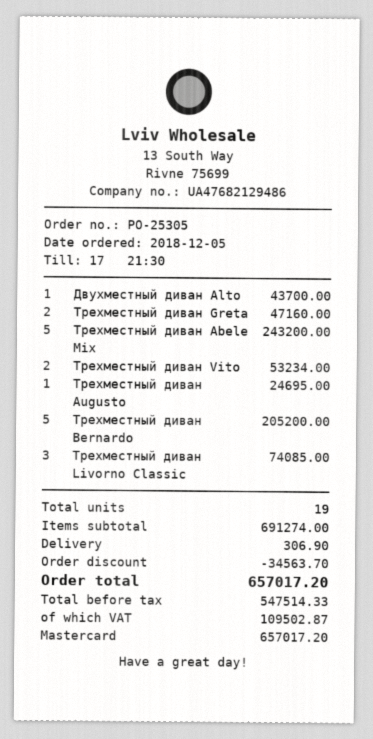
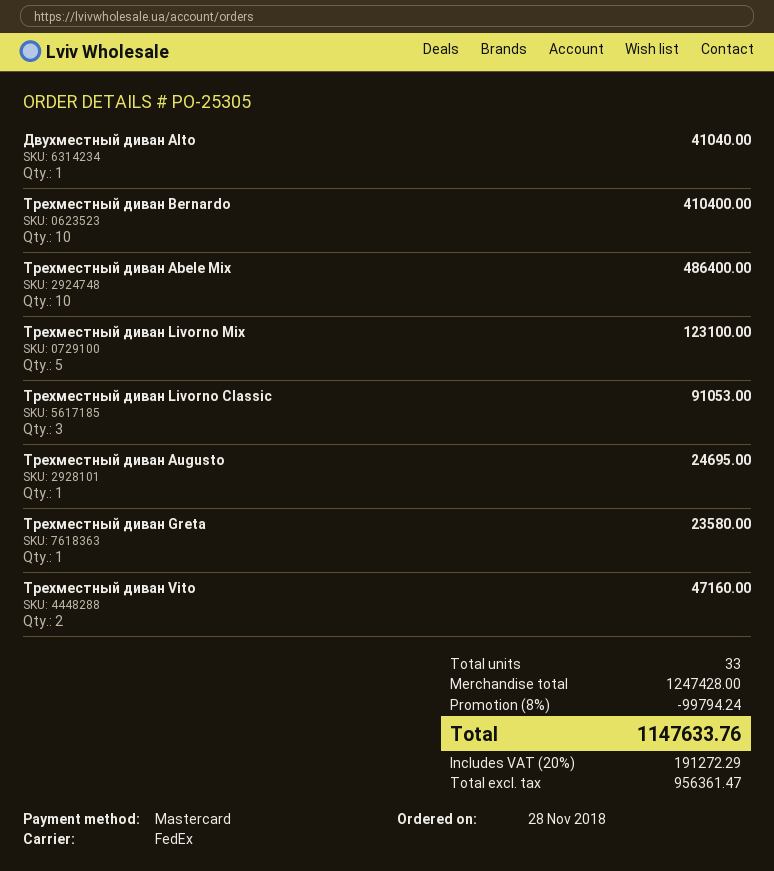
order date: 2018-12-05 -> 2018-11-28
Двухместный диван Alto: 1 for 43700.00 -> 1 for 41040.00
Трехместный диван Greta: 2 for 47160.00 -> 1 for 23580.00
Трехместный диван Abele Mix: 5 for 243200.00 -> 10 for 486400.00
Трехместный диван Vito: 2 for 53234.00 -> 2 for 47160.00
Трехместный диван Bernardo: 5 for 205200.00 -> 10 for 410400.00
Трехместный диван Livorno Classic: 3 for 74085.00 -> 3 for 91053.00
Трехместный диван Livorno Mix: none -> 5 for 123100.00
total quantity: 19 -> 33
subtotal: 691274.00 -> 1247428.00
discount: 34563.70 -> 99794.24
shipping: 306.90 -> none
net: 547514.33 -> 956361.47
tax: 109502.87 -> 191272.29
total: 657017.20 -> 1147633.76

